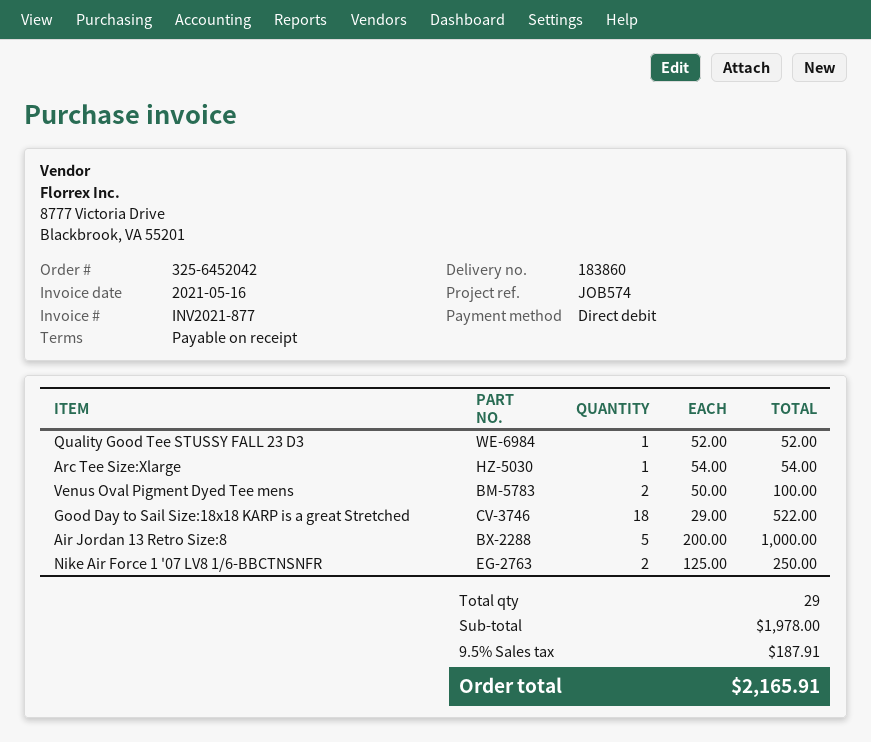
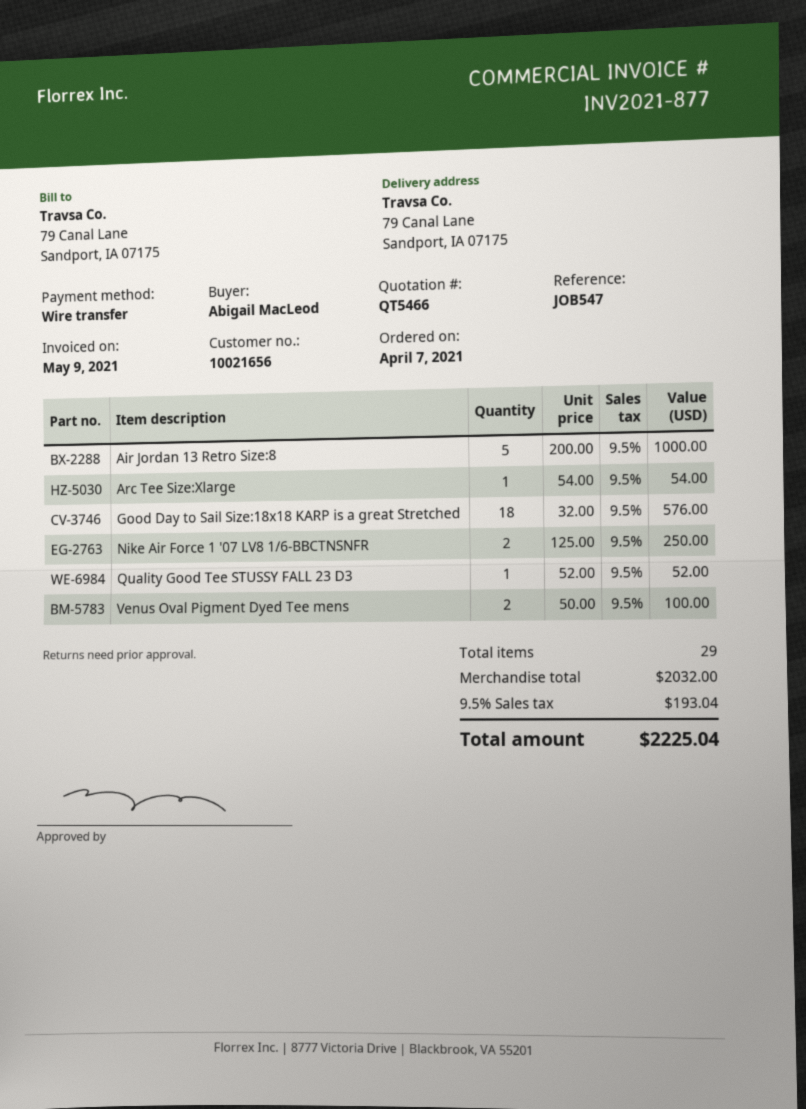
invoice date: 2021-05-16 -> 2021-05-09
reference: JOB574 -> JOB547
payment method: direct debit -> bank transfer
Good Day to Sail Size:18x18 KARP is a great Stretched: 18 x 29.00 = 522.00 -> 18 x 32.00 = 576.00
subtotal: 1978.00 -> 2032.00
tax: 9.5% = 187.91 -> 9.5% = 193.04
total: 2165.91 -> 2225.04

